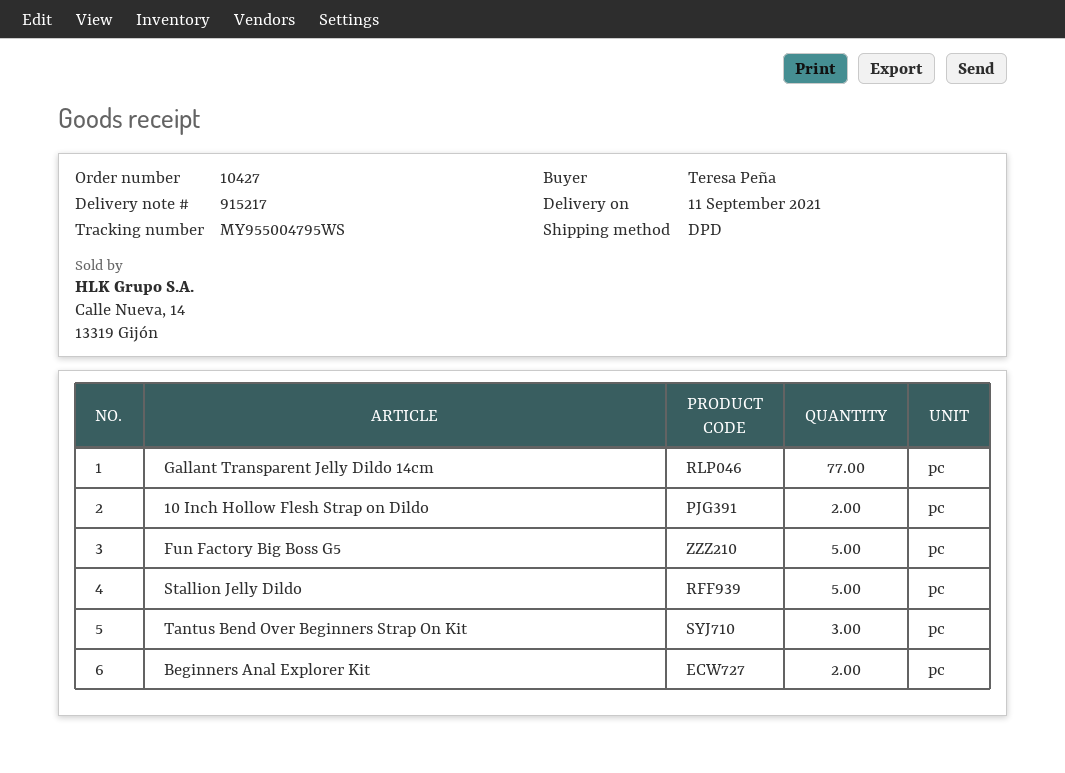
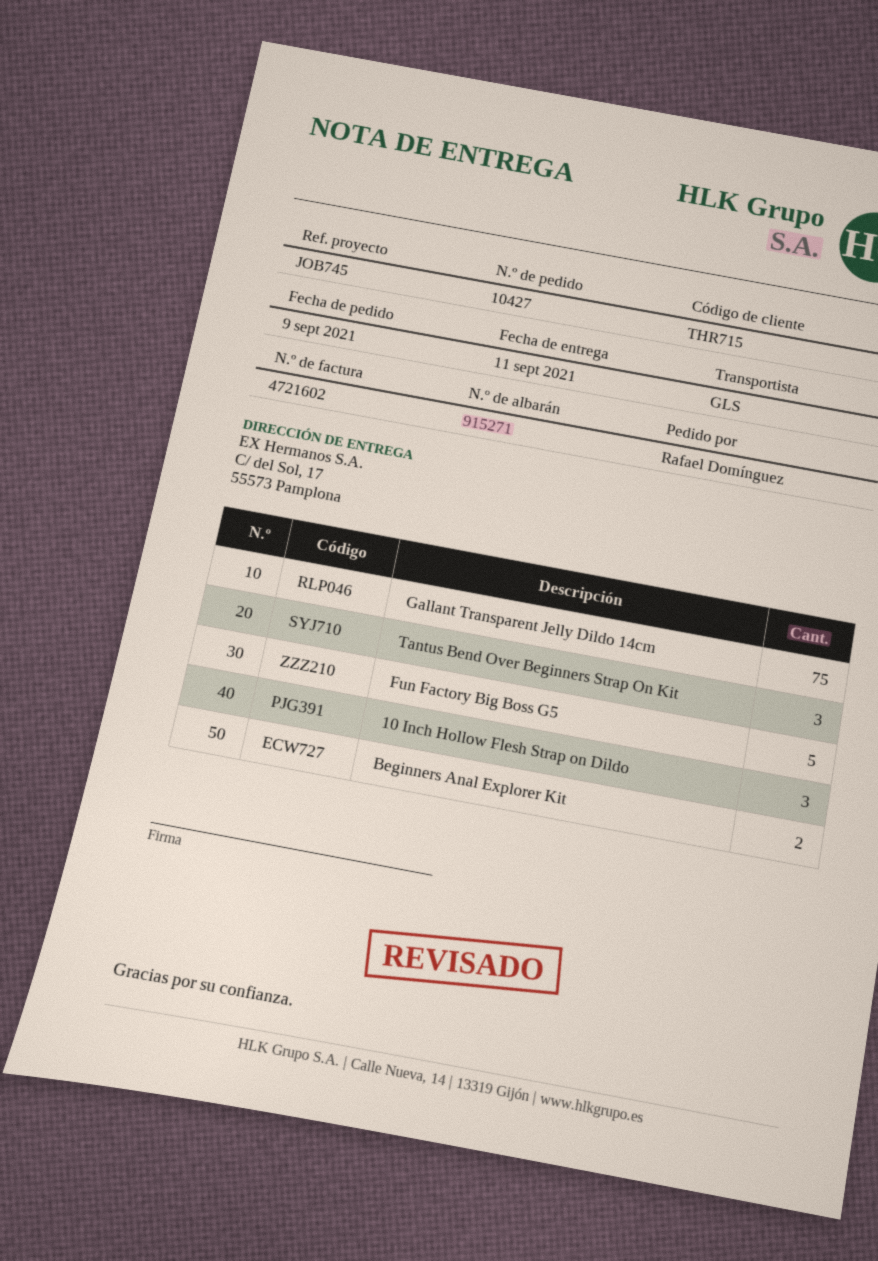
delivery note number: 915217 -> 915271
ordered by: Teresa Peña -> Rafael Domínguez
shipping method: DPD -> GLS
Gallant Transparent Jelly Dildo 14cm: 77 -> 75
10 Inch Hollow Flesh Strap on Dildo: 2 -> 3
Stallion Jelly Dildo: 5 -> none

